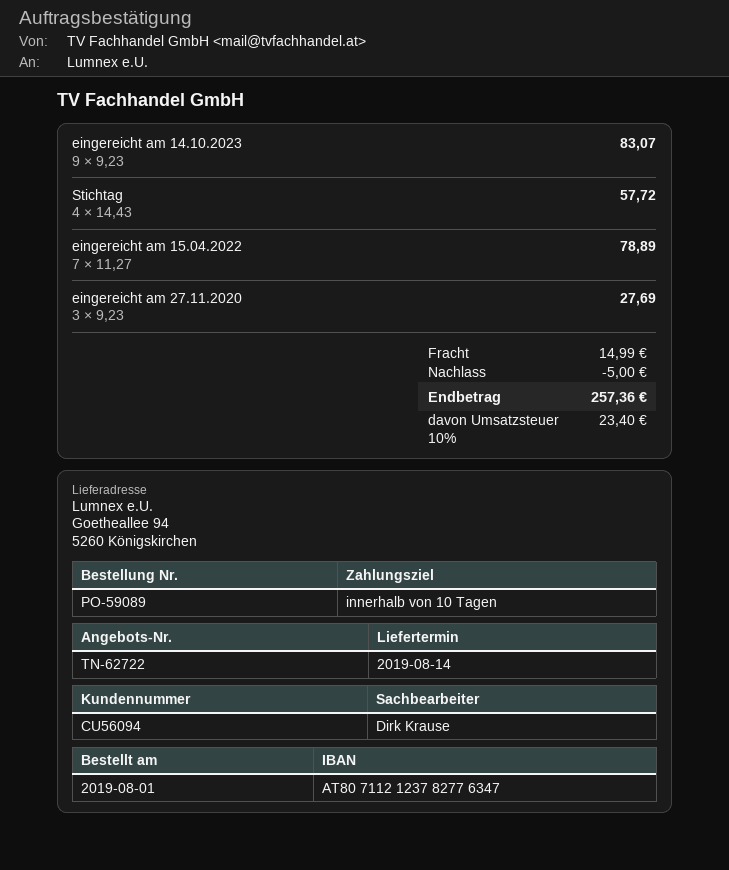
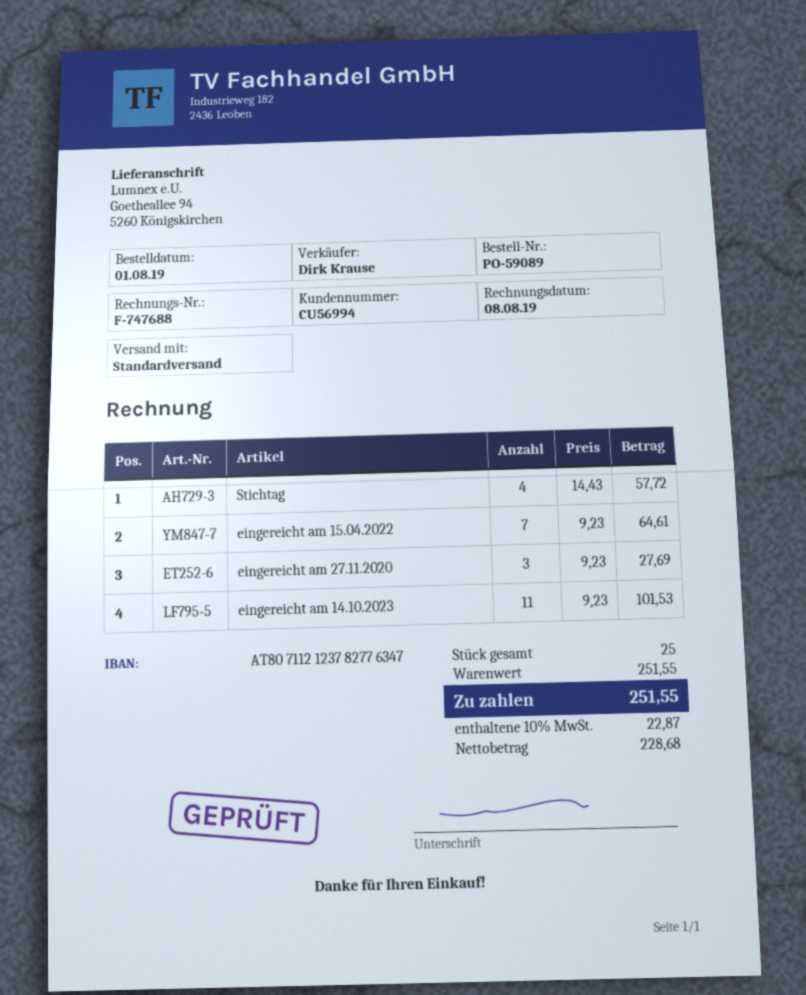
customer number: CU56094 -> CU56994
eingereicht am 14.10.2023: 9 x 9.23 = 83.07 -> 11 x 9.23 = 101.53
eingereicht am 15.04.2022: 7 x 11.27 = 78.89 -> 7 x 9.23 = 64.61
discount: 5.00 -> none
shipping: 14.99 -> none
tax: 10% = 23.40 -> 10% = 22.87
total: 257.36 -> 251.55

